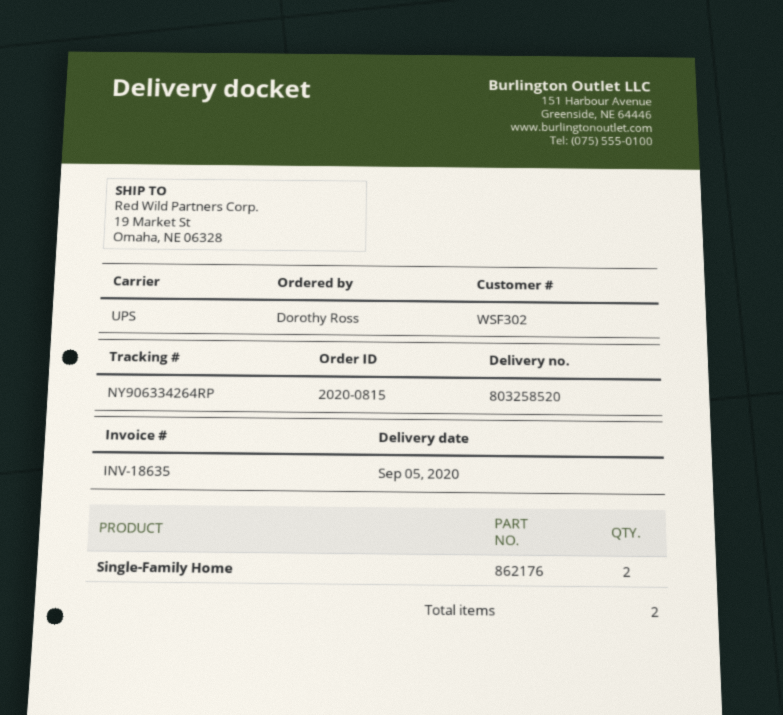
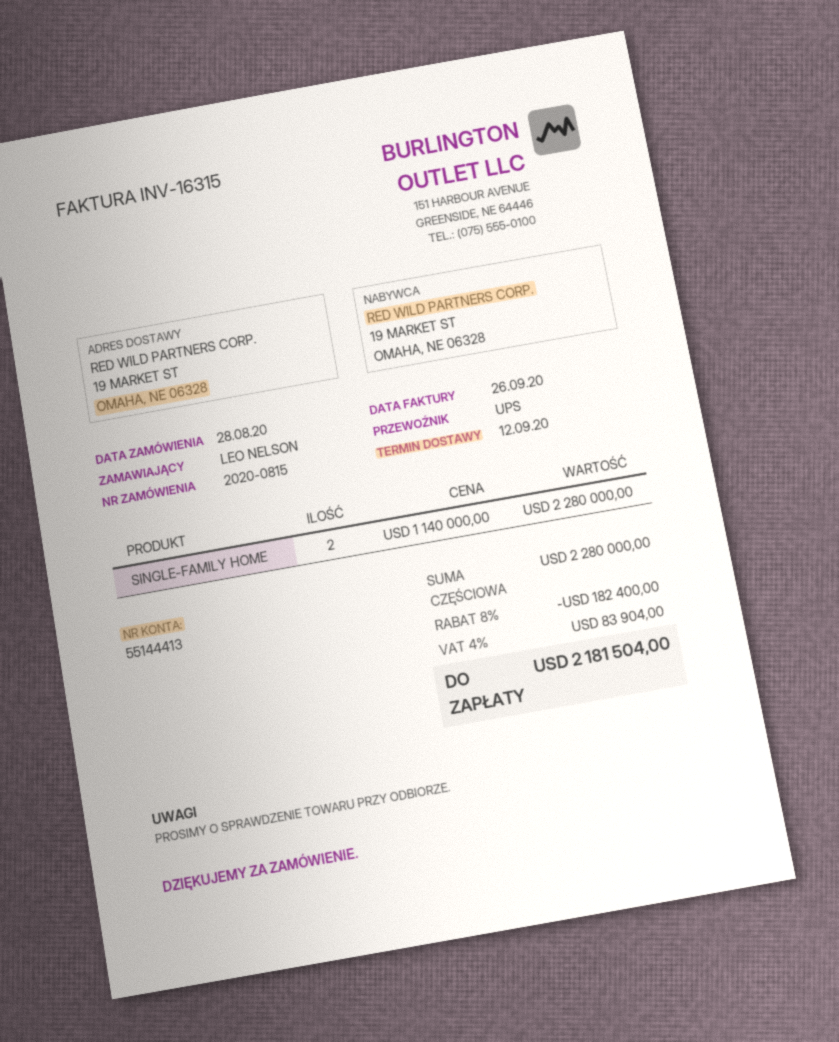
delivery date: 2020-09-05 -> 2020-09-12
invoice number: INV-18635 -> INV-16315
ordered by: Dorothy Ross -> LEO NELSON

